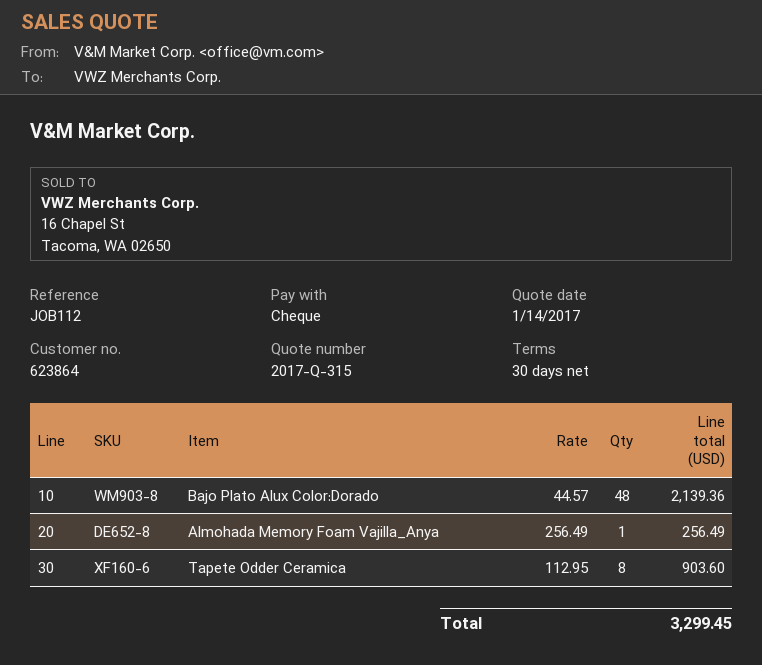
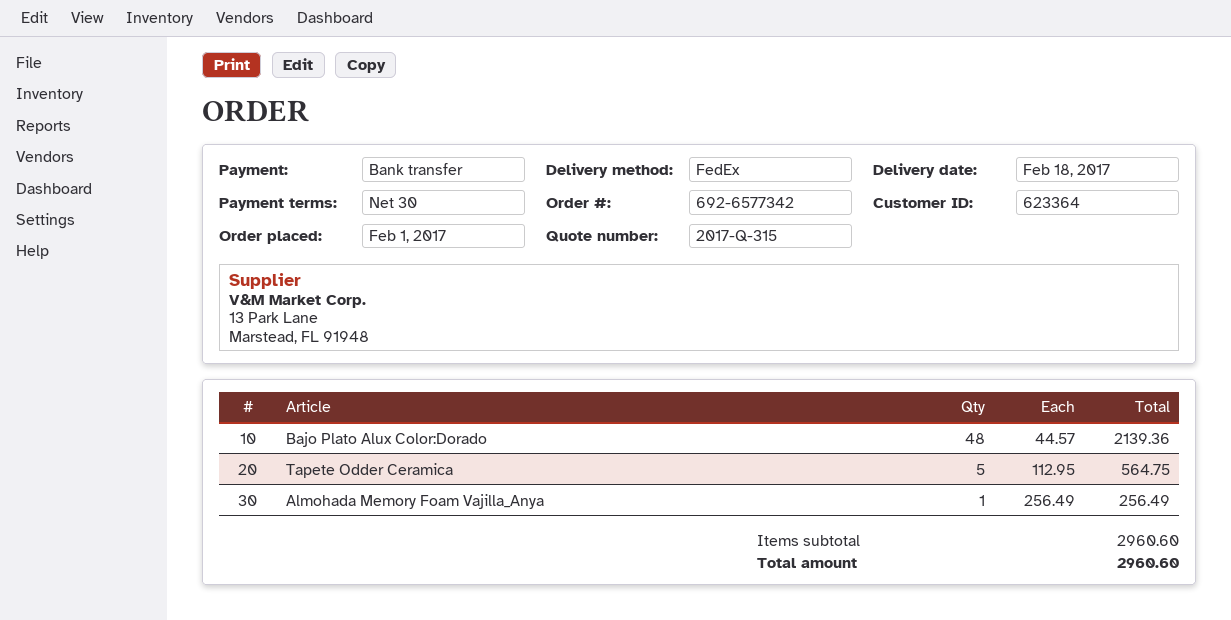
customer number: 623864 -> 623364
payment method: cheque -> bank transfer
Tapete Odder Ceramica: 8 x 112.95 = 903.60 -> 5 x 112.95 = 564.75
total: 3299.45 -> 2960.60

